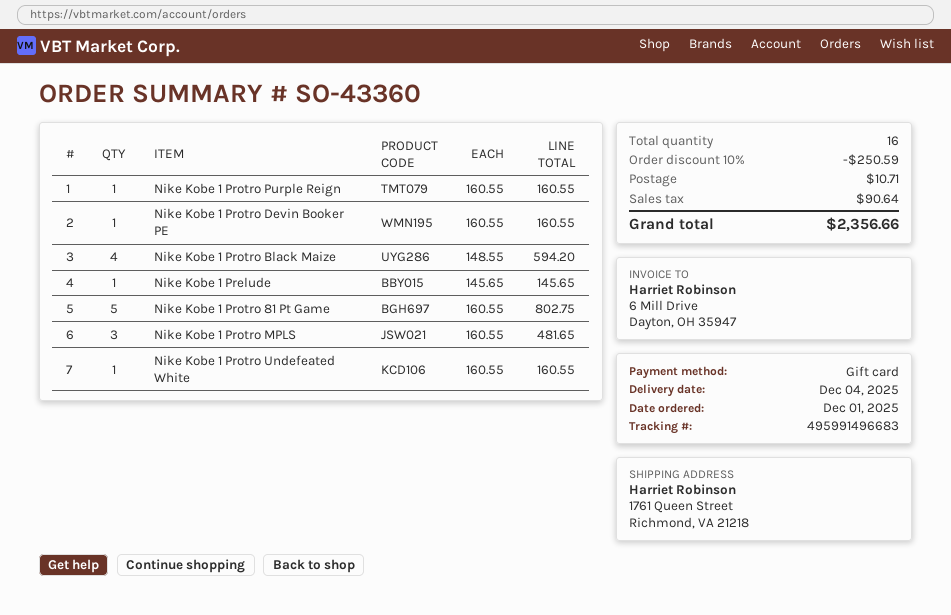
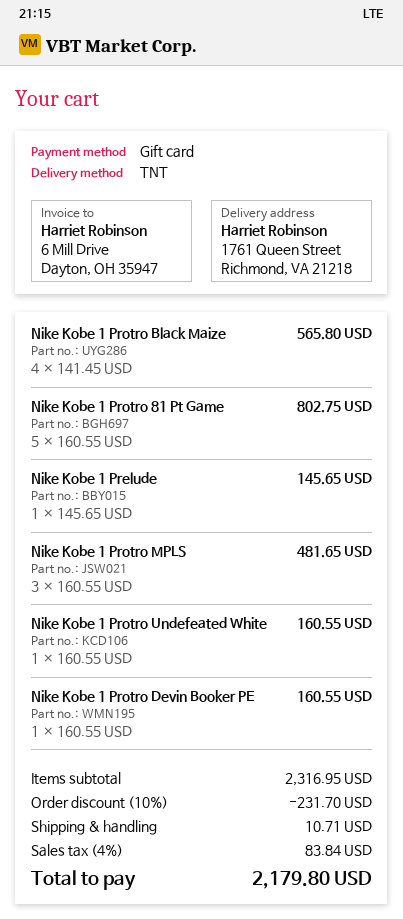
Nike Kobe 1 Protro Purple Reign: 1 x 160.55 = 160.55 -> none
Nike Kobe 1 Protro Black Maize: 4 x 148.55 = 594.20 -> 4 x 141.45 = 565.80
discount: 10% = 250.59 -> 10% = 231.70
tax: 90.64 -> 83.84
total: 2356.66 -> 2179.80

